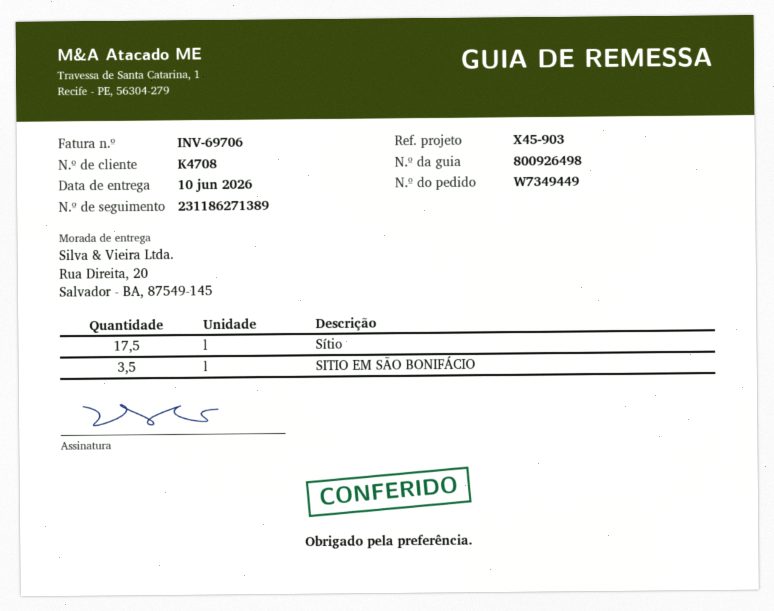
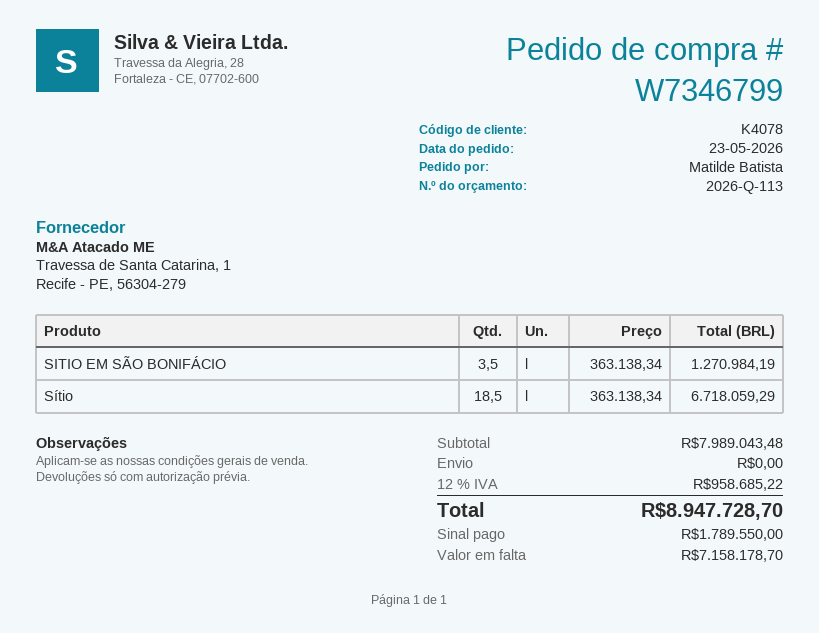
order number: W7349449 -> W7346799
customer number: K4708 -> K4078
Sítio: 17.5 -> 18.5

